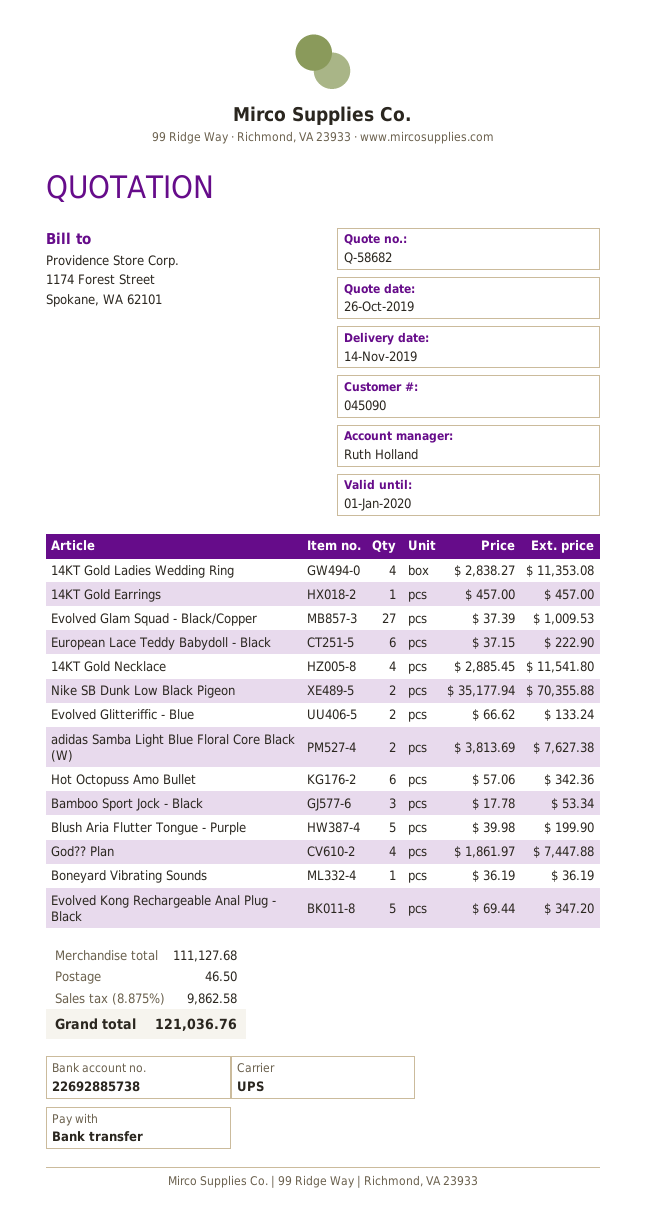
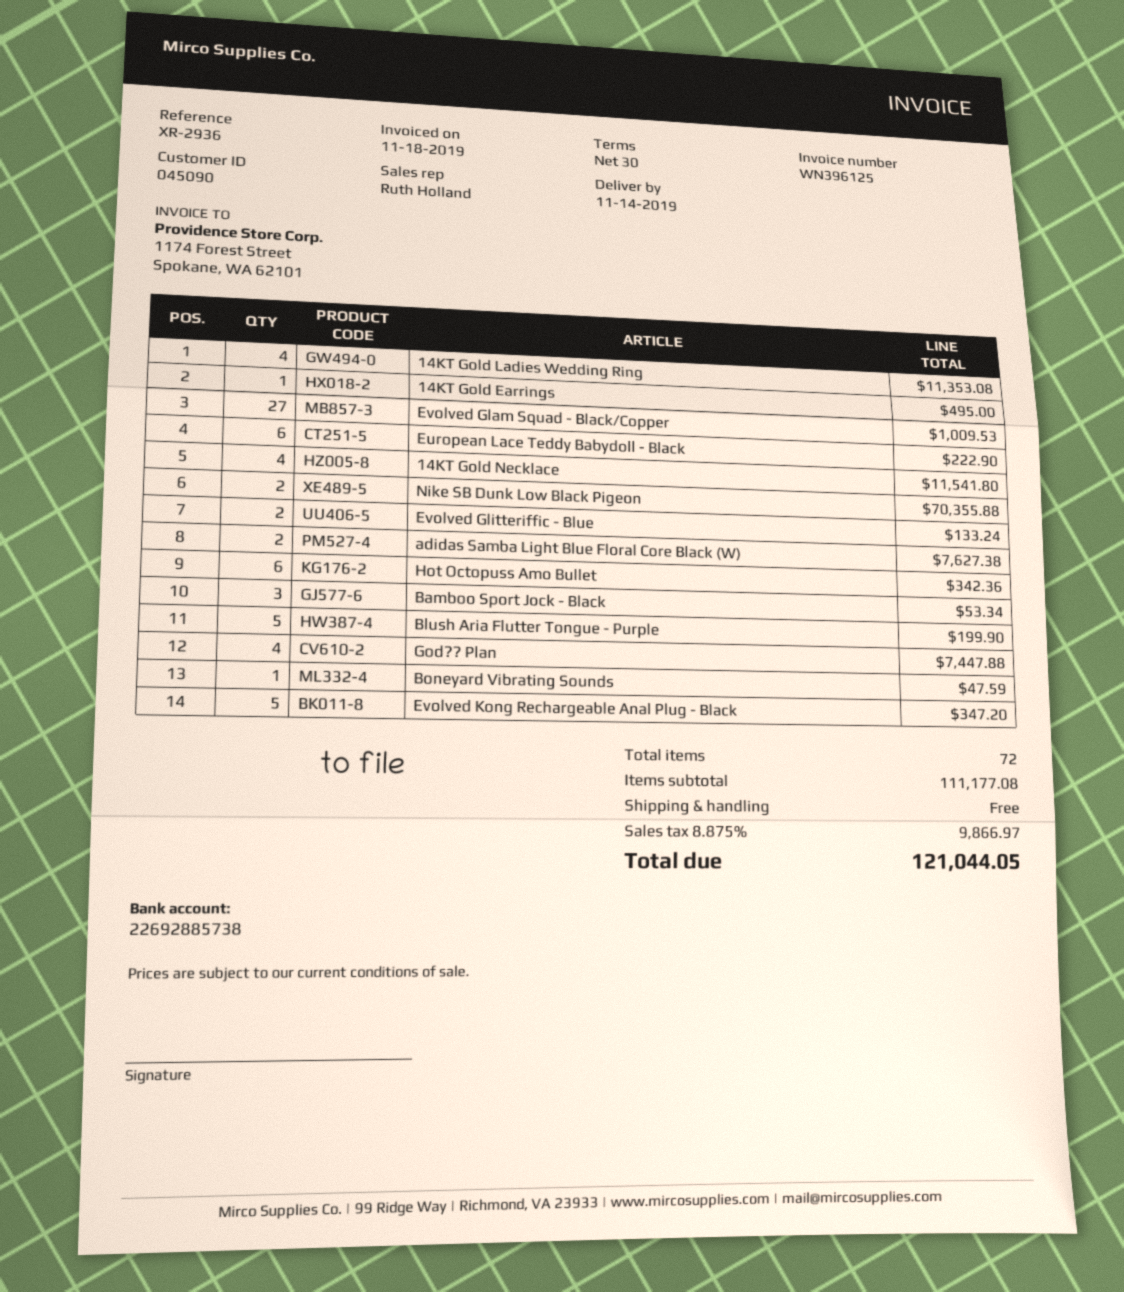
14KT Gold Earrings: 1 for 457.00 -> 1 for 495.00
Boneyard Vibrating Sounds: 1 for 36.19 -> 1 for 47.59
subtotal: 111127.68 -> 111177.08
shipping: 46.50 -> 0.00
tax: 8.875% = 9862.58 -> 8.875% = 9866.97
total: 121036.76 -> 121044.05

